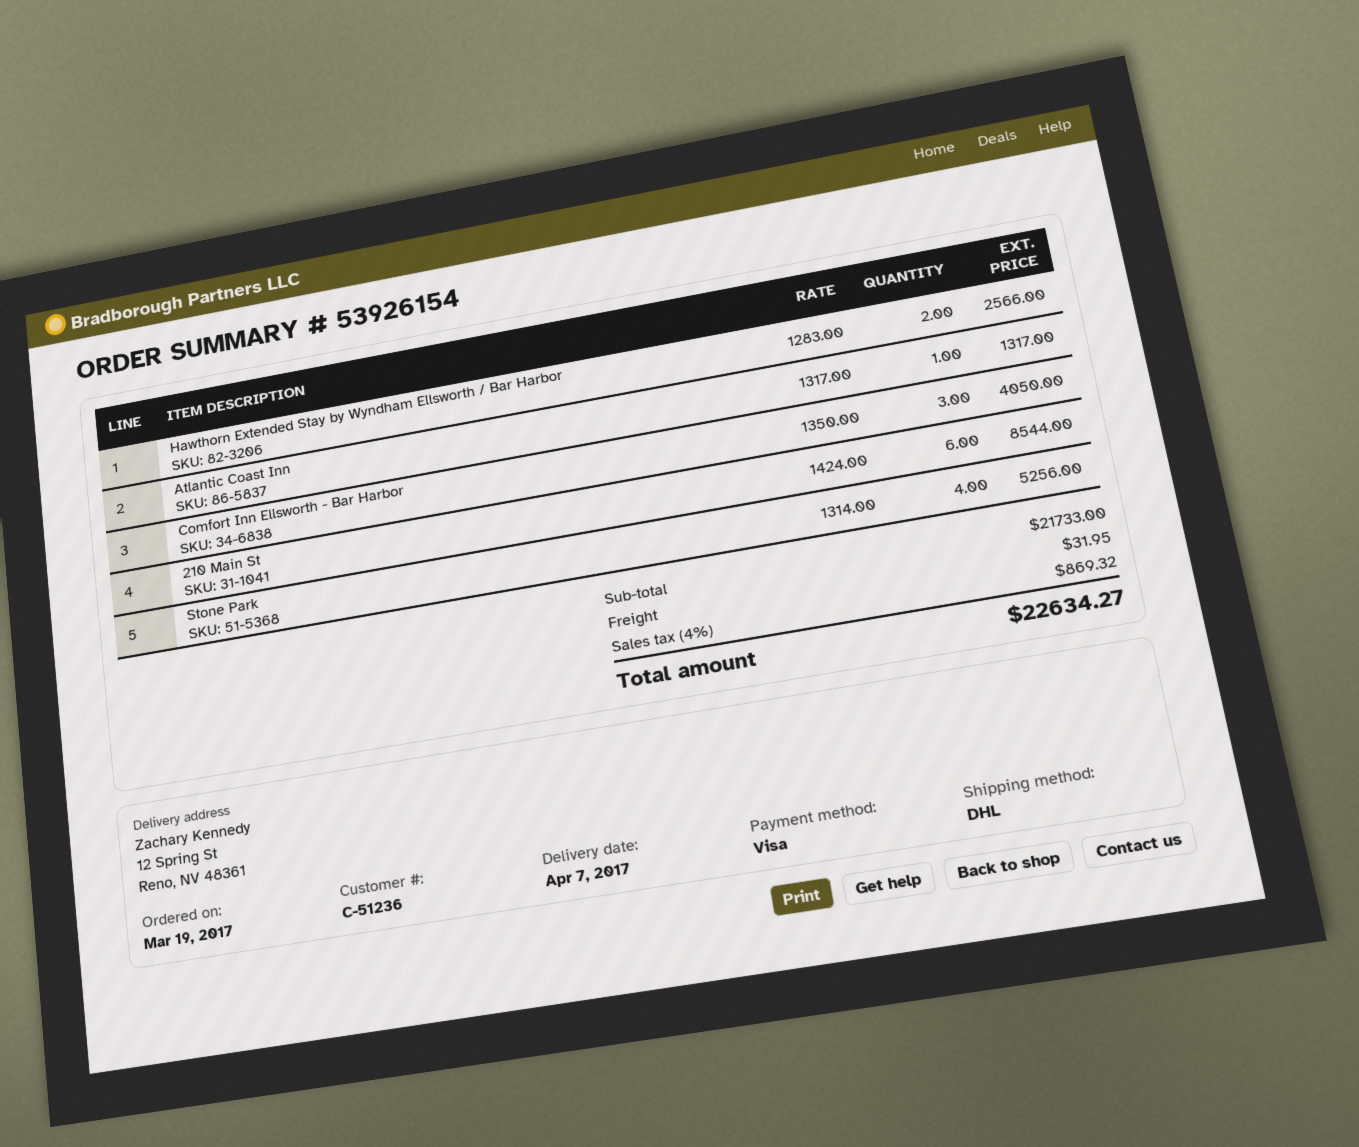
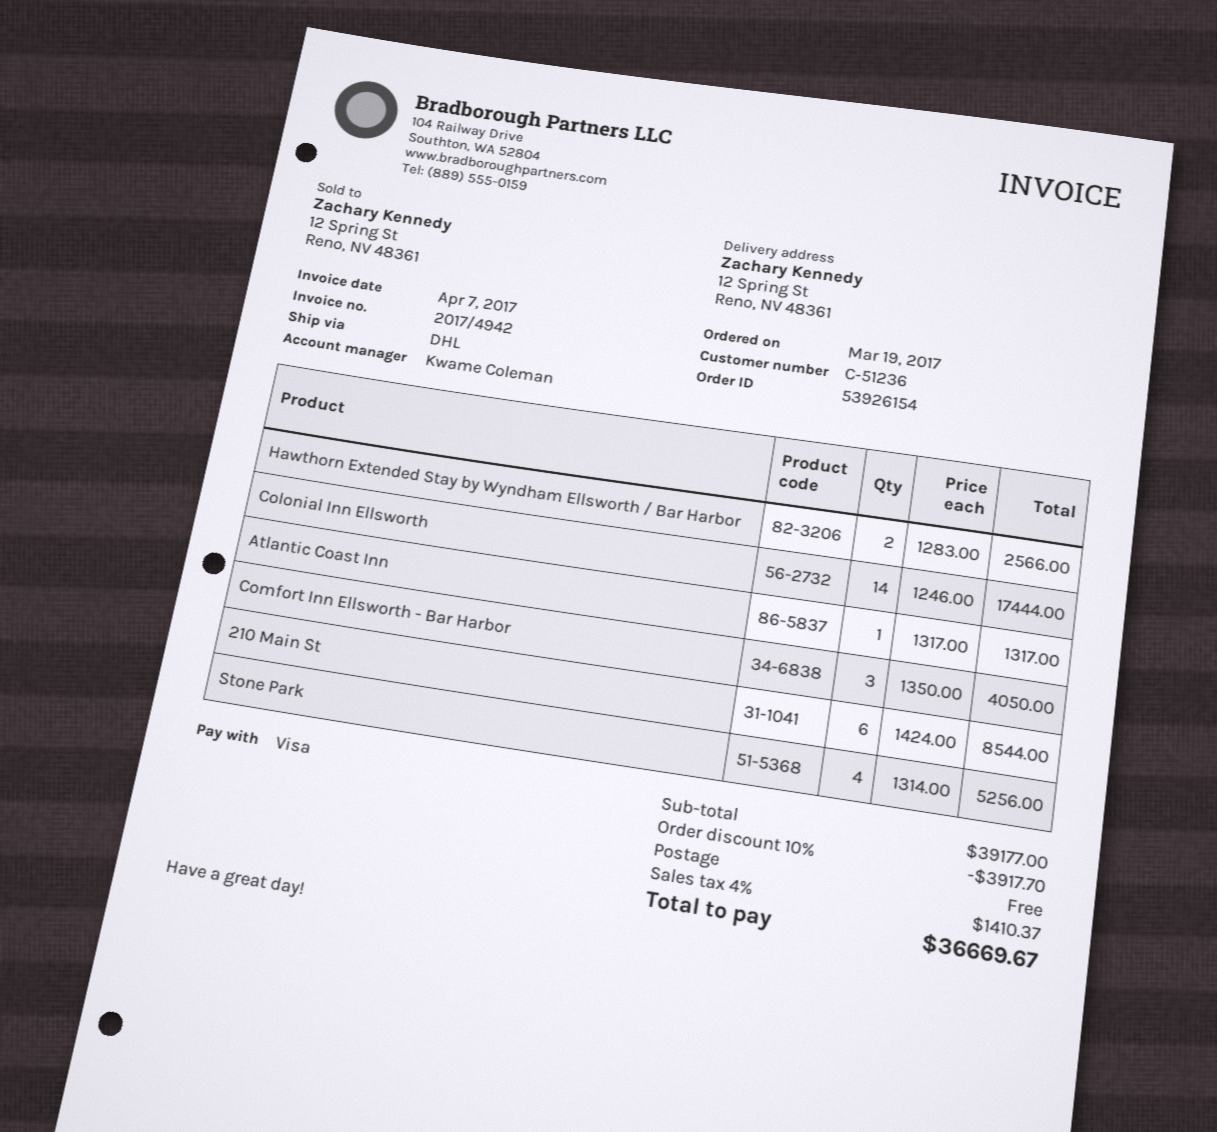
Colonial Inn Ellsworth: none -> 14 x 1246.00 = 17444.00
subtotal: 21733.00 -> 39177.00
discount: none -> 10% = 3917.70
shipping: 31.95 -> 0.00
tax: 4% = 869.32 -> 4% = 1410.37
total: 22634.27 -> 36669.67

